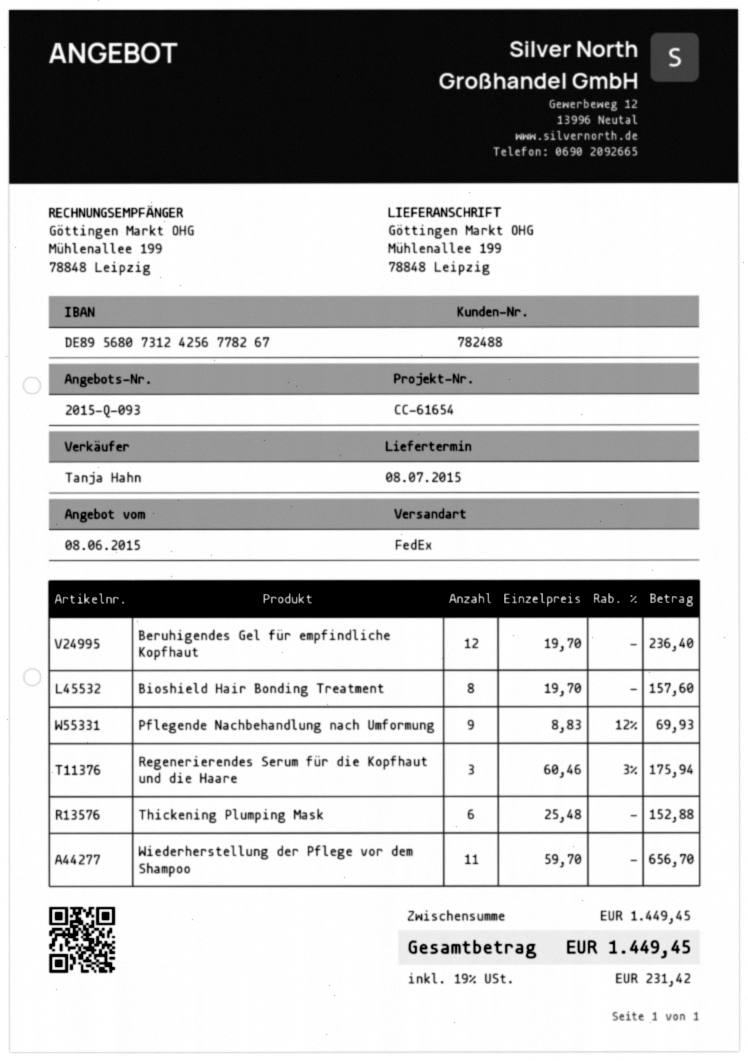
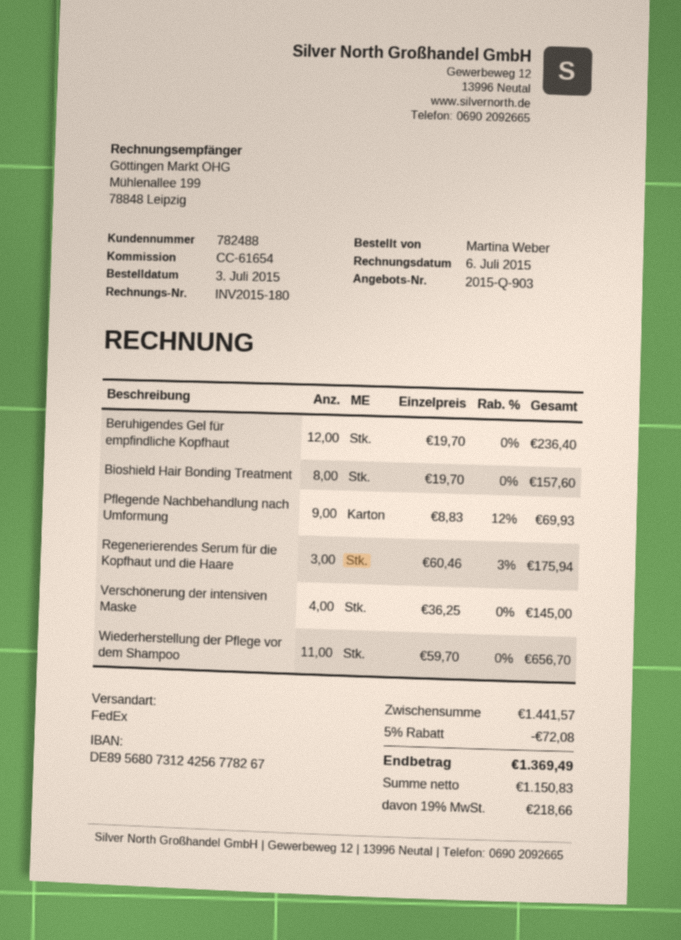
quote number: 2015-Q-093 -> 2015-Q-903
Thickening Plumping Mask: 6 x 25.48 = 152.88 -> none
Verschönerung der intensiven Maske: none -> 4 x 36.25 = 145.00
subtotal: 1449.45 -> 1441.57
discount: none -> 5% = 72.08
tax: 19% = 231.42 -> 19% = 218.66
total: 1449.45 -> 1369.49

